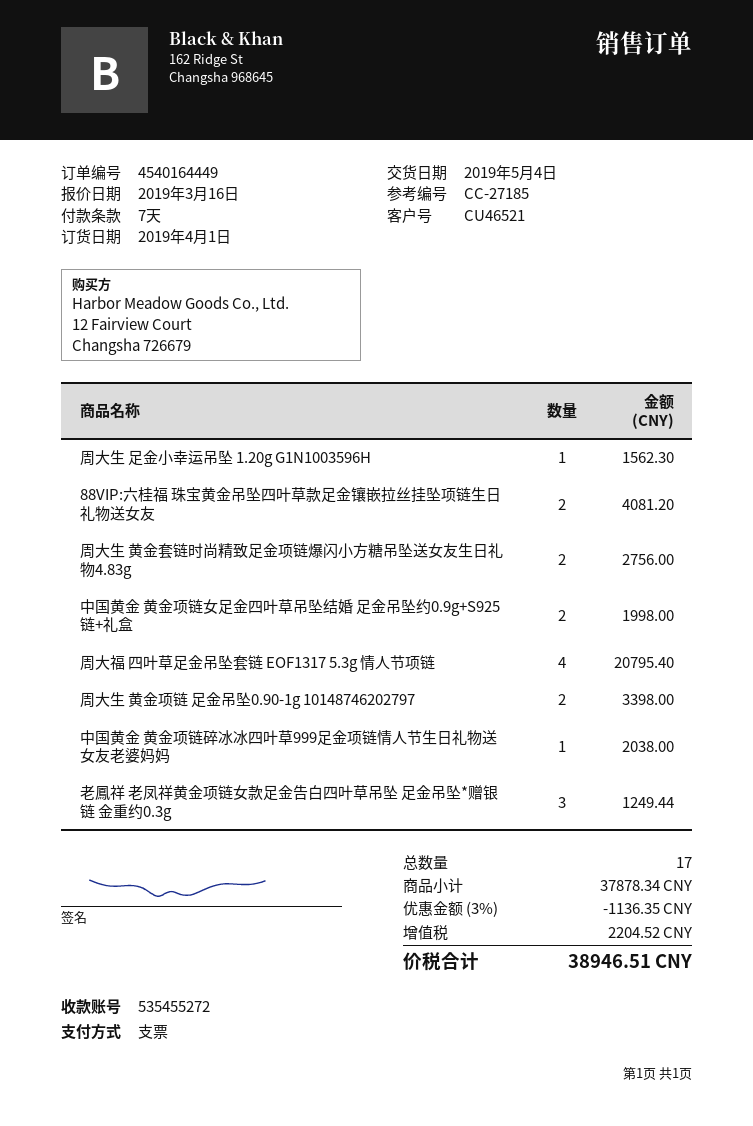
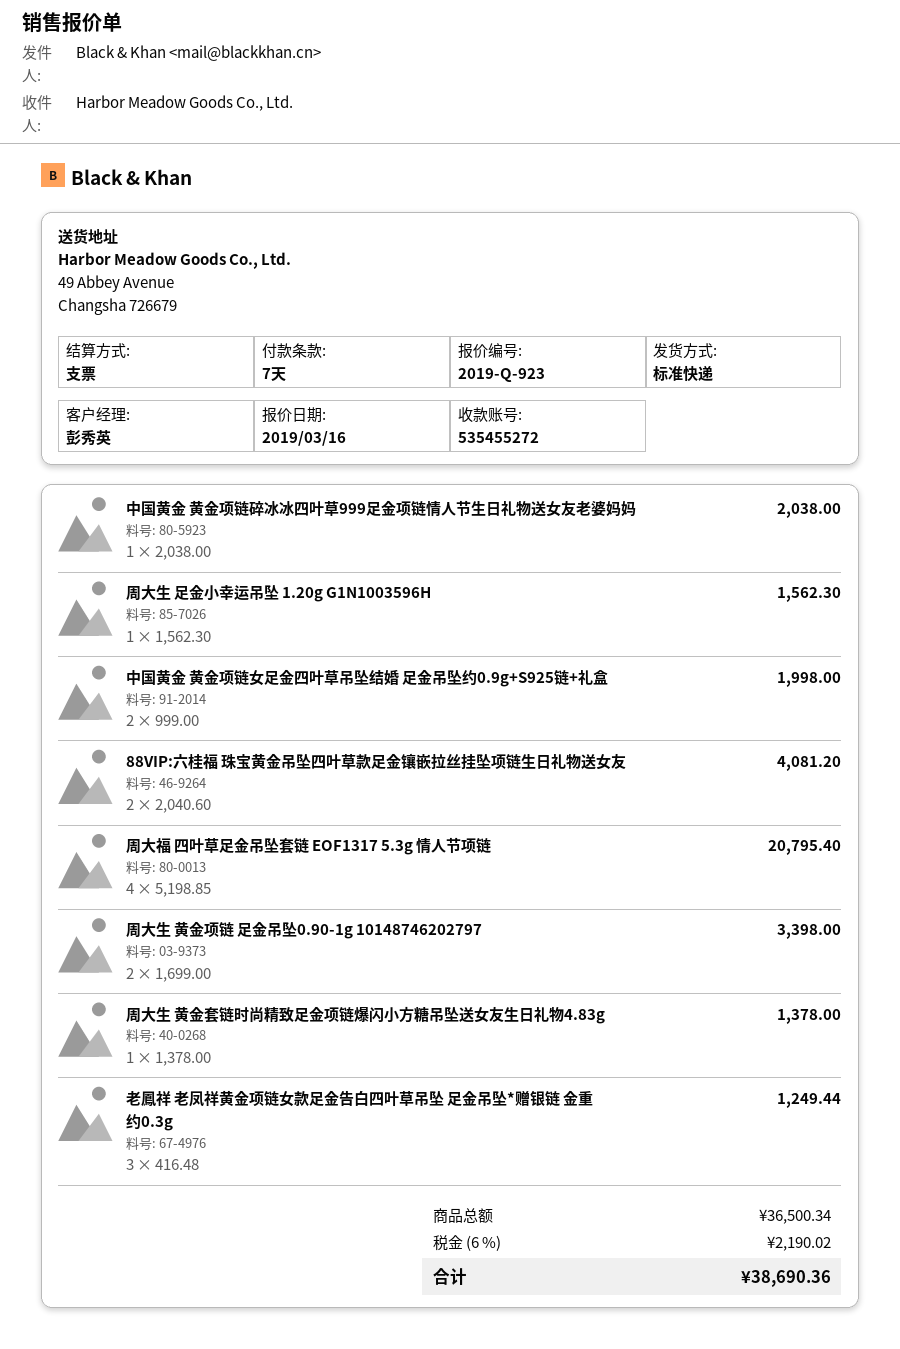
周大生 黄金套链时尚精致足金项链爆闪小方糖吊坠送女友生日礼物4.83g: 2 for 2756.00 -> 1 for 1378.00
subtotal: 37878.34 -> 36500.34
discount: 3% = 1136.35 -> none
tax: 2204.52 -> 2190.02
total: 38946.51 -> 38690.36

